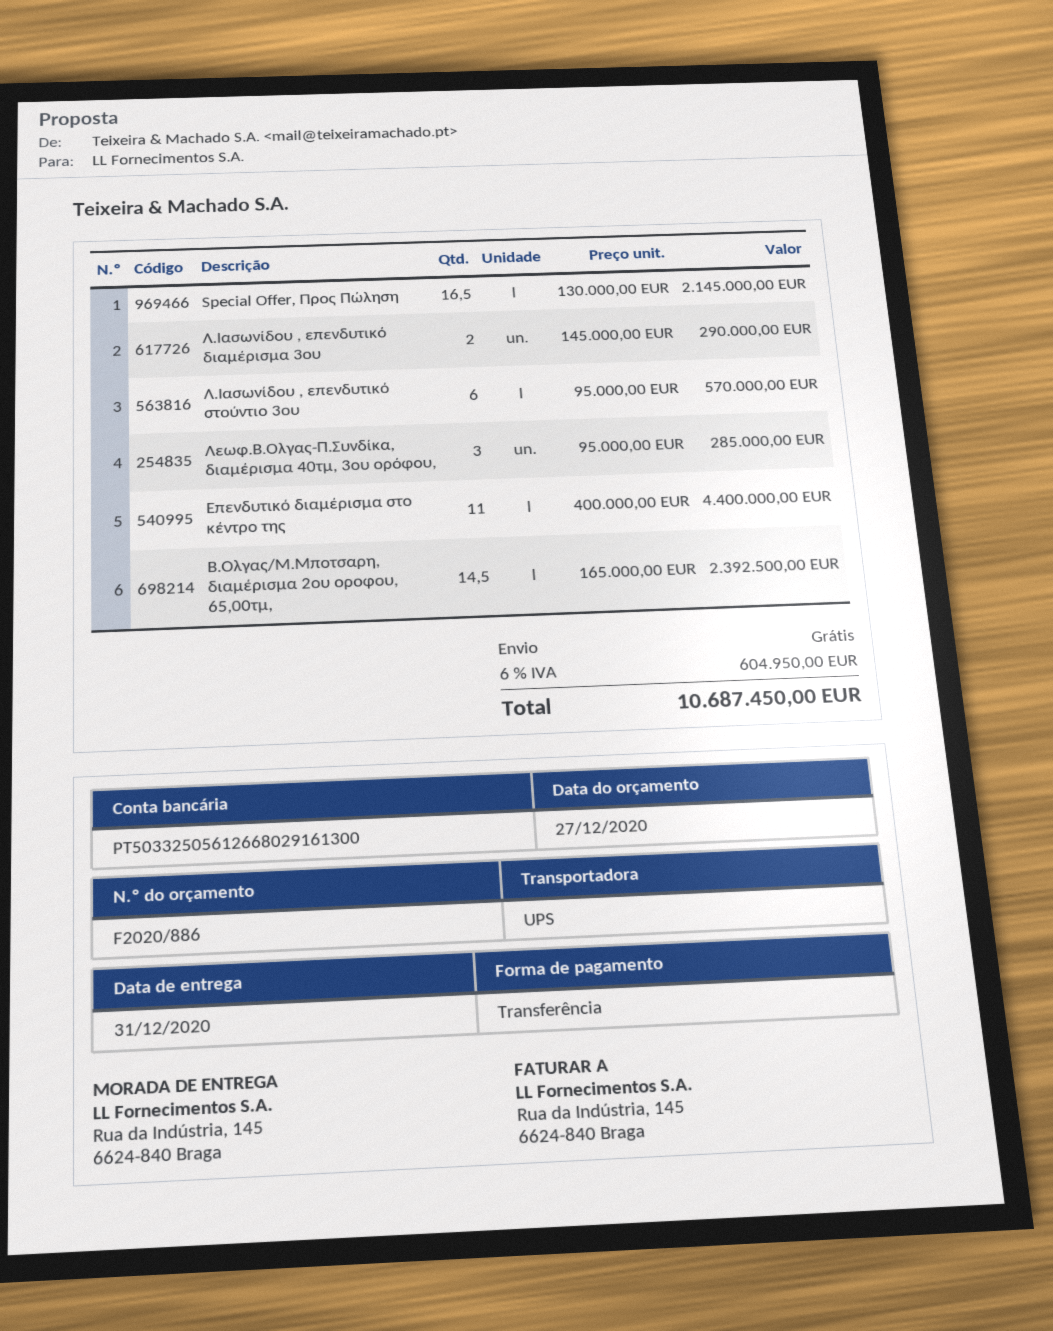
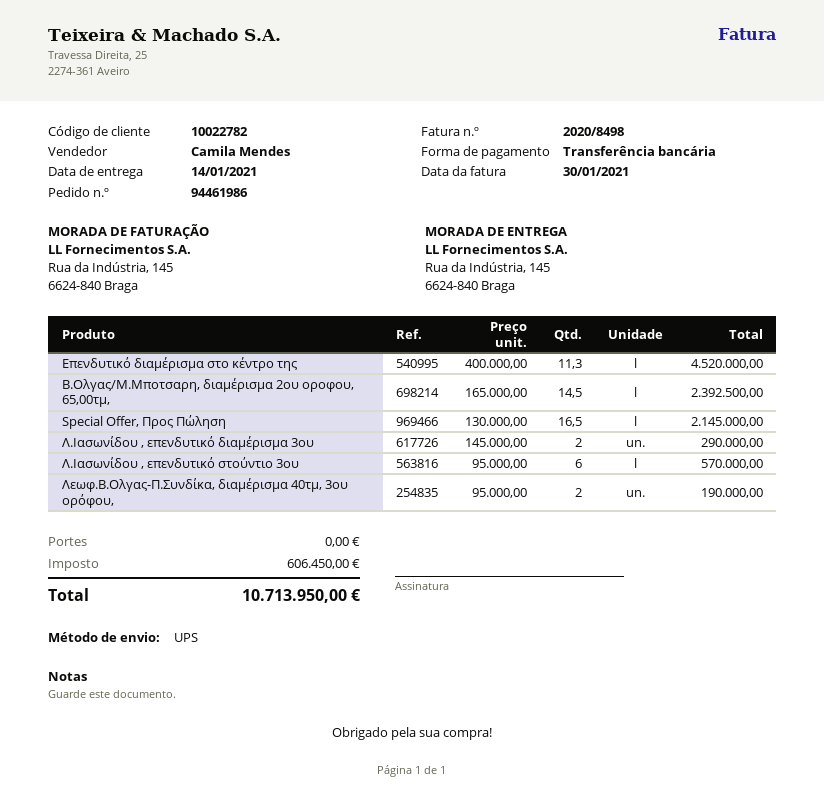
delivery date: 2020-12-31 -> 2021-01-14
Λεωφ.Β.Ολγας-Π.Συνδίκα, διαμέρισμα 40τμ, 3ου ορόφου,: 3 x 95000.00 = 285000.00 -> 2 x 95000.00 = 190000.00
Επενδυτικό διαμέρισμα στο κέντρο της: 11 x 400000.00 = 4400000.00 -> 11.3 x 400000.00 = 4520000.00
tax: 604950.00 -> 606450.00
total: 10687450.00 -> 10713950.00

